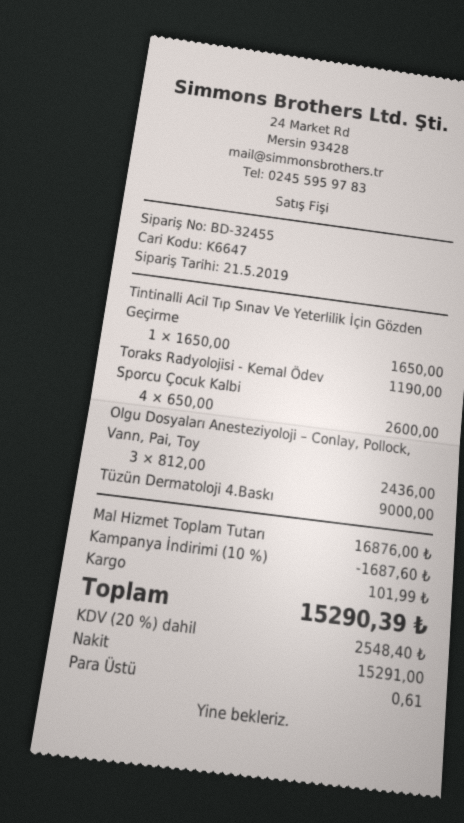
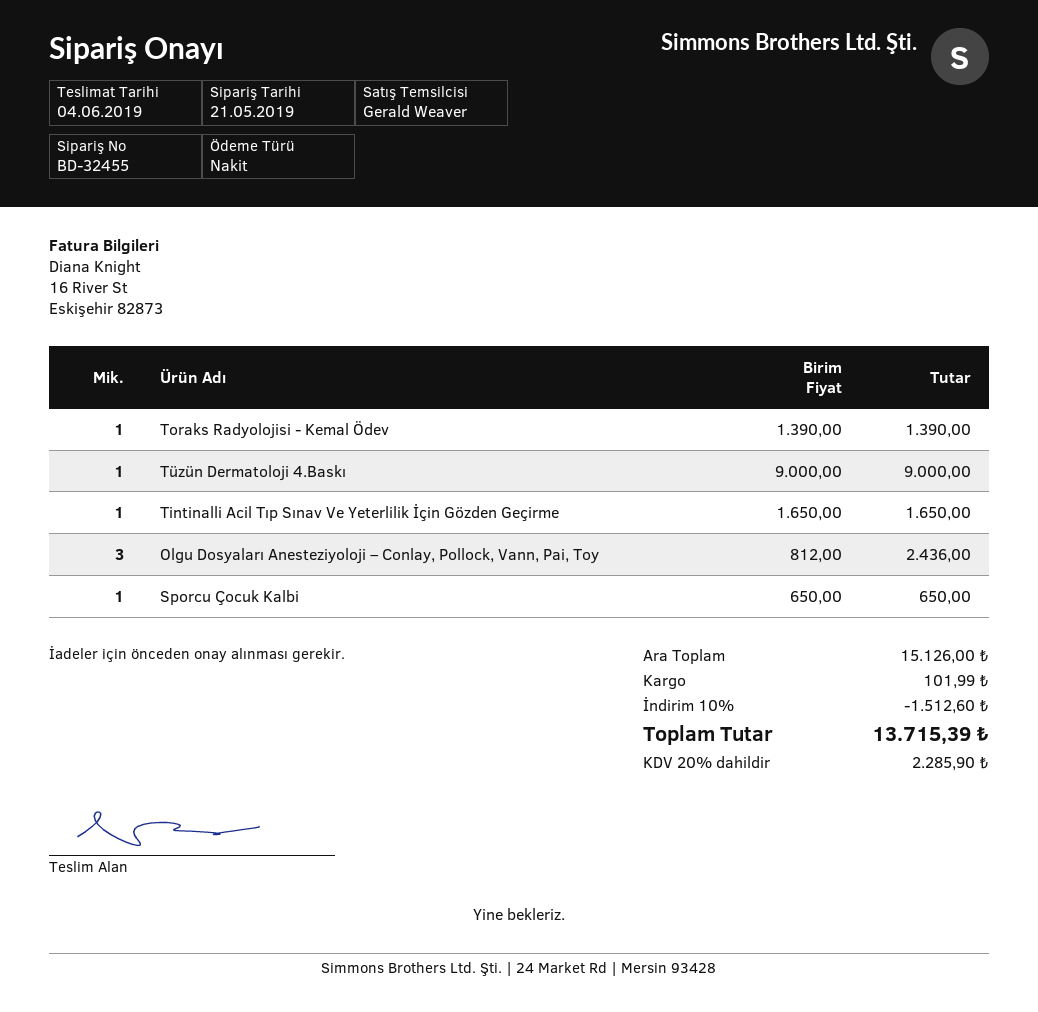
Toraks Radyolojisi - Kemal Ödev: 1 x 1190.00 = 1190.00 -> 1 x 1390.00 = 1390.00
Sporcu Çocuk Kalbi: 4 x 650.00 = 2600.00 -> 1 x 650.00 = 650.00
subtotal: 16876.00 -> 15126.00
discount: 10% = 1687.60 -> 10% = 1512.60
tax: 20% = 2548.40 -> 20% = 2285.90
total: 15290.39 -> 13715.39

